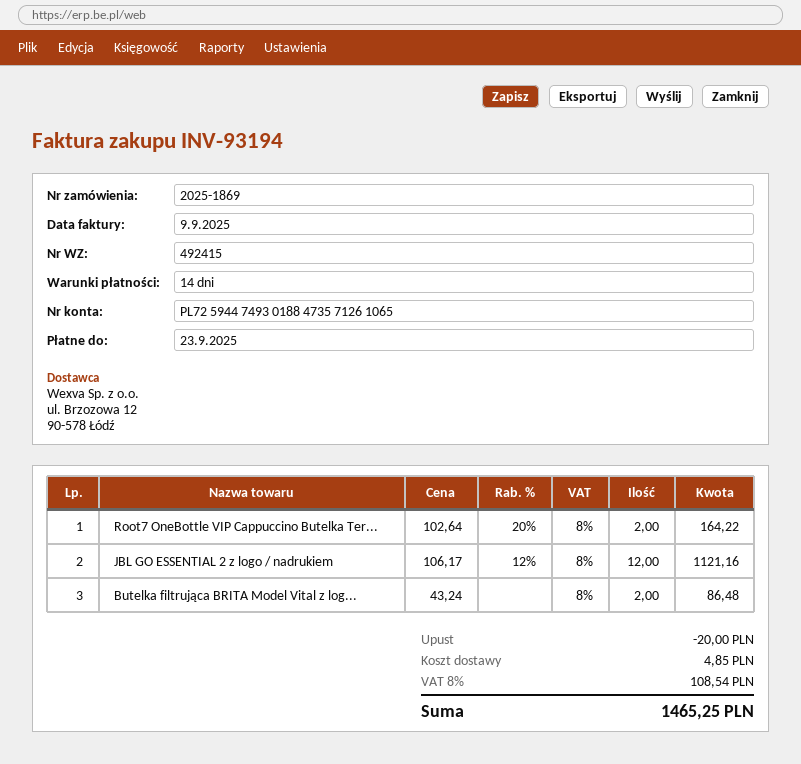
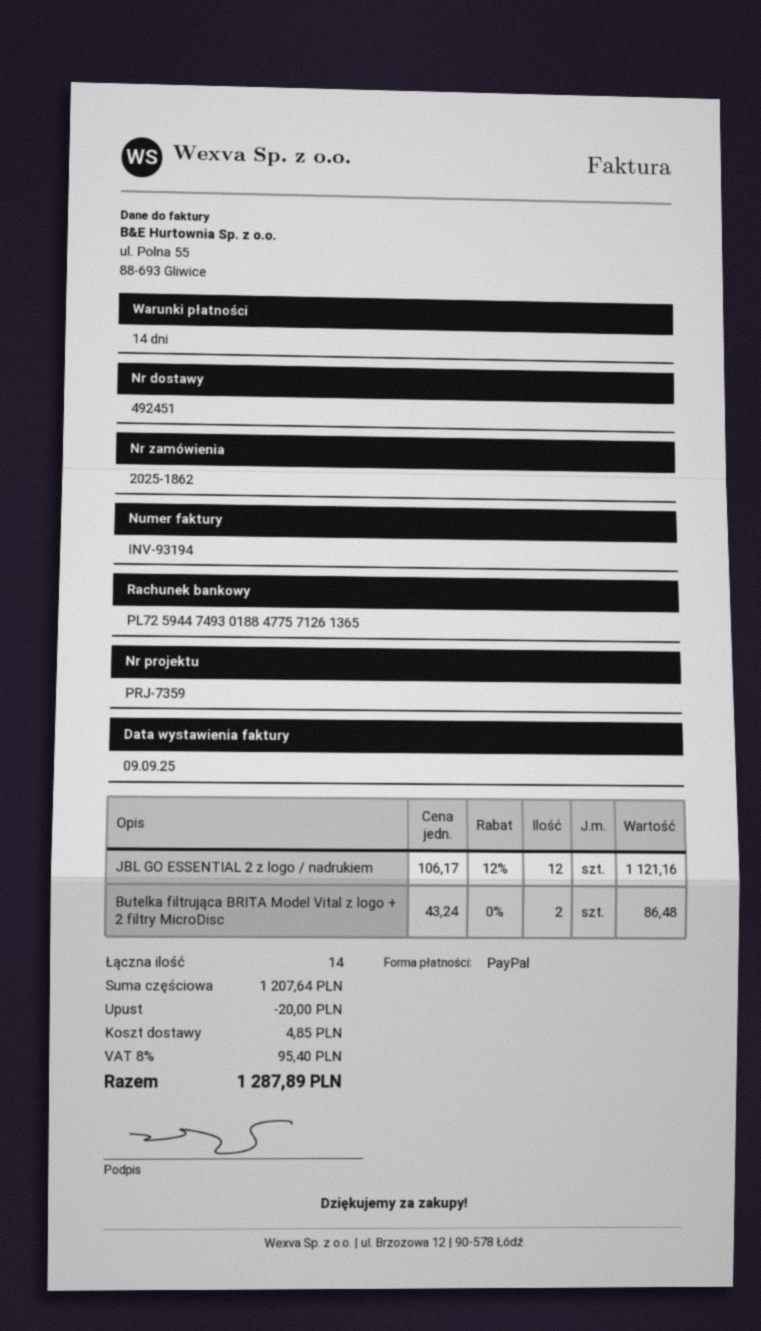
order number: 2025-1869 -> 2025-1862
delivery note number: 492415 -> 492451
bank account: PL72594474930188473571261065 -> PL72594474930188477571261365
Root7 OneBottle VIP Cappuccino Butelka Ter...: 2 x 102.64 - 20% = 164.22 -> none
tax: 8% = 108.54 -> 8% = 95.40
total: 1465.25 -> 1287.89

